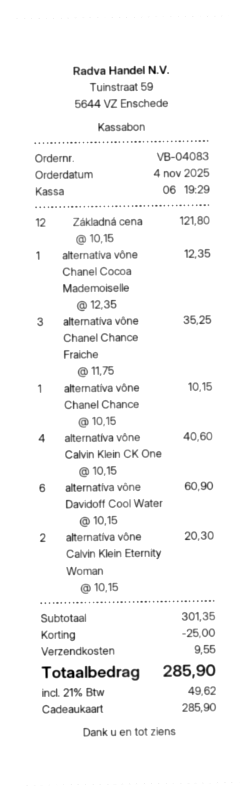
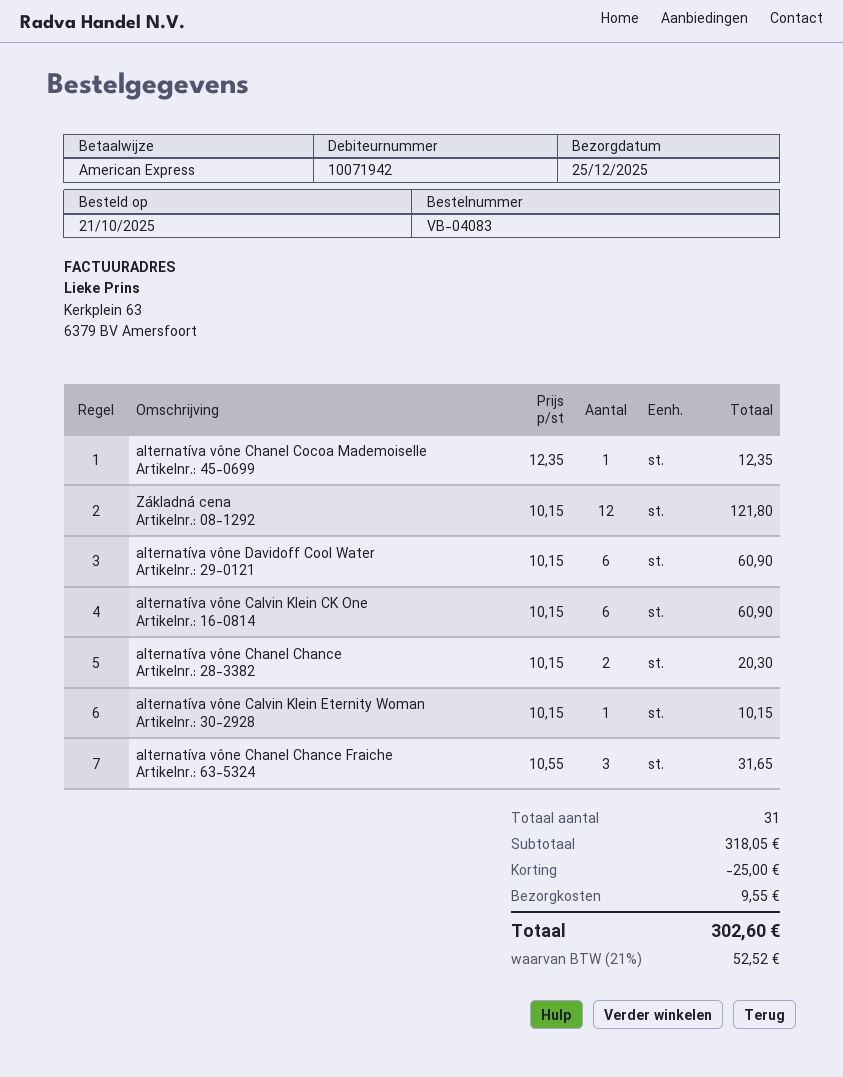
order date: 2025-11-04 -> 2025-10-21
payment method: gift card -> American Express
alternatíva vône Chanel Chance Fraiche: 3 x 11.75 = 35.25 -> 3 x 10.55 = 31.65
alternatíva vône Chanel Chance: 1 x 10.15 = 10.15 -> 2 x 10.15 = 20.30
alternatíva vône Calvin Klein CK One: 4 x 10.15 = 40.60 -> 6 x 10.15 = 60.90
alternatíva vône Calvin Klein Eternity Woman: 2 x 10.15 = 20.30 -> 1 x 10.15 = 10.15
subtotal: 301.35 -> 318.05
tax: 21% = 49.62 -> 21% = 52.52
total: 285.90 -> 302.60

